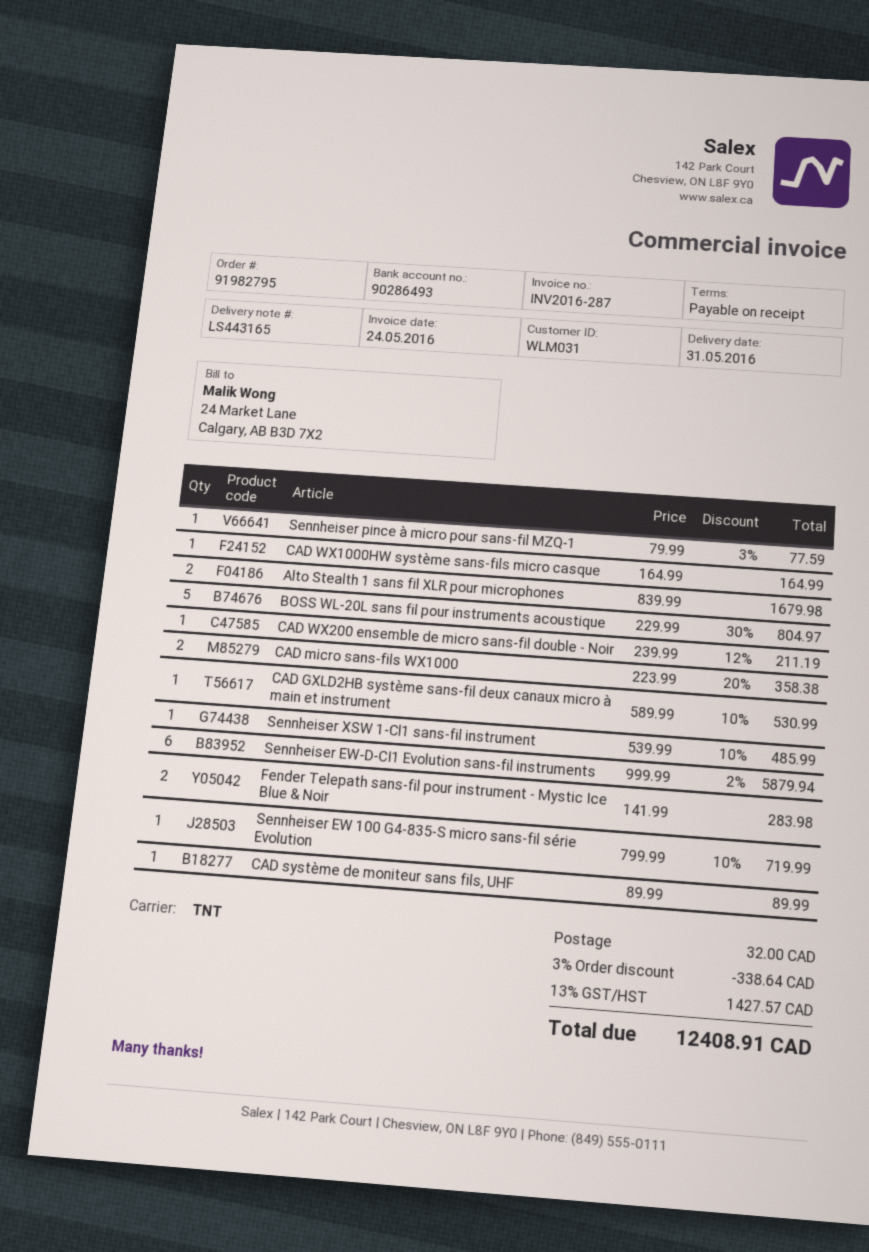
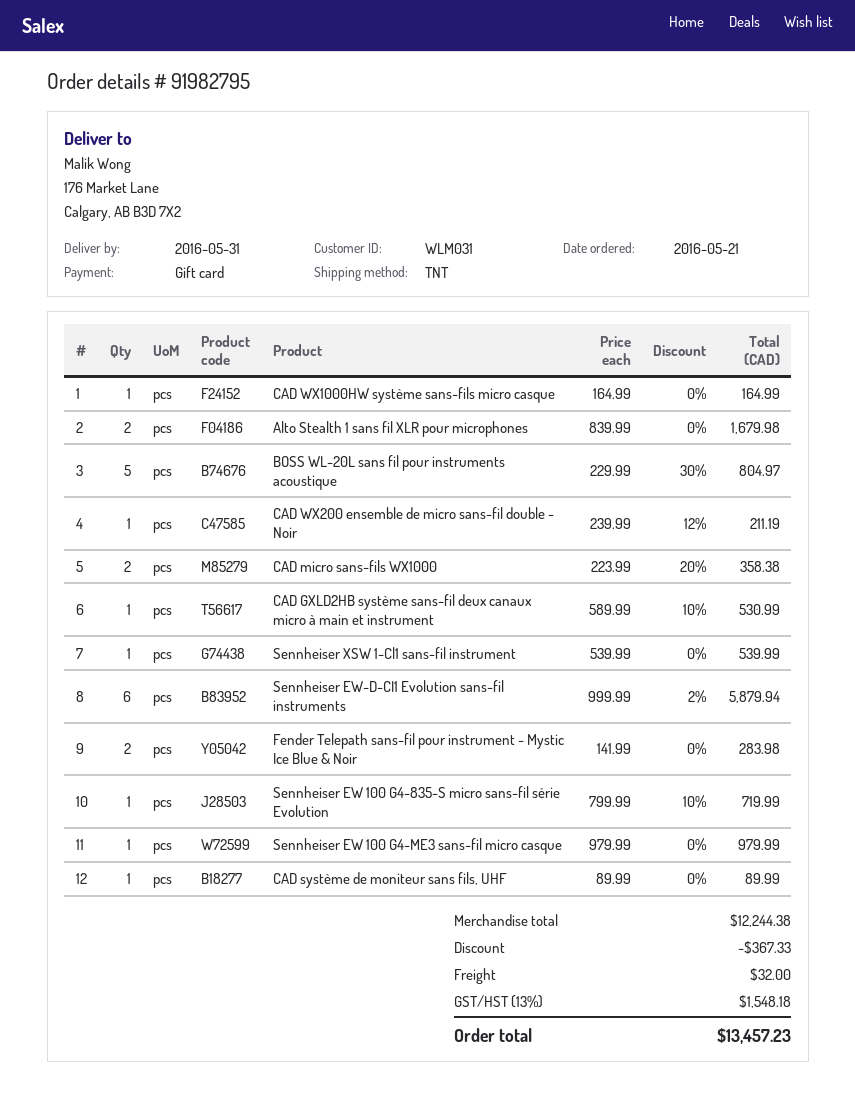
Sennheiser pince à micro pour sans-fil MZQ-1: 1 x 79.99 - 3% = 77.59 -> none
Sennheiser XSW 1-Cl1 sans-fil instrument: 1 x 539.99 - 10% = 485.99 -> 1 x 539.99 = 539.99
Sennheiser EW 100 G4-ME3 sans-fil micro casque: none -> 1 x 979.99 = 979.99
discount: 338.64 -> 367.33
tax: 13% = 1427.57 -> 13% = 1548.18
total: 12408.91 -> 13457.23

